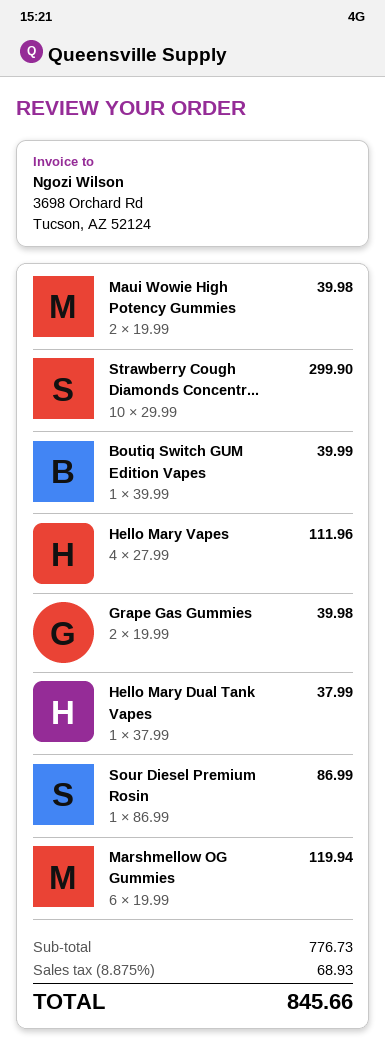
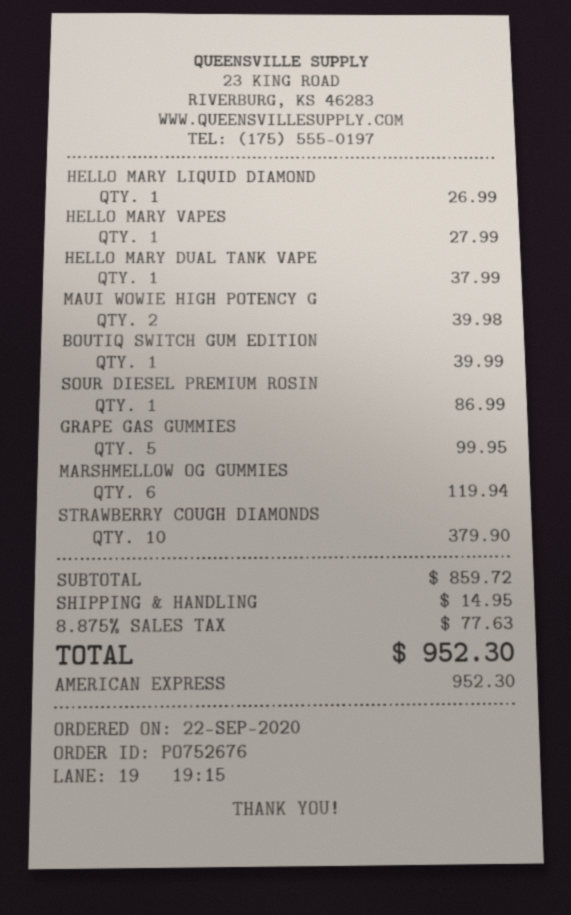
Strawberry Cough Diamonds Concentr...: 10 for 299.90 -> 10 for 379.90
Hello Mary Vapes: 4 for 111.96 -> 1 for 27.99
Grape Gas Gummies: 2 for 39.98 -> 5 for 99.95
HELLO MARY LIQUID DIAMOND: none -> 1 for 26.99
subtotal: 776.73 -> 859.72
shipping: none -> 14.95
tax: 8.875% = 68.93 -> 8.875% = 77.63
total: 845.66 -> 952.30

